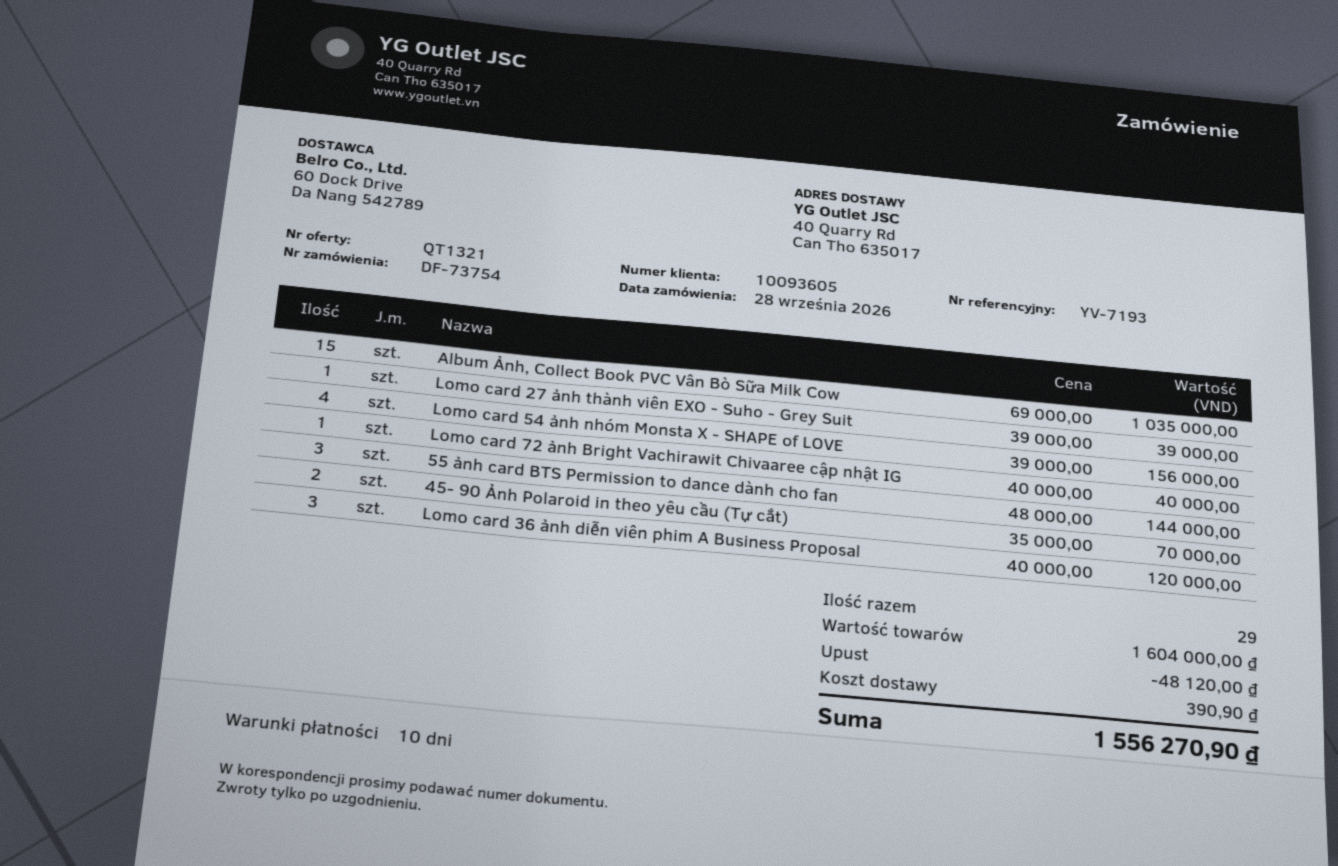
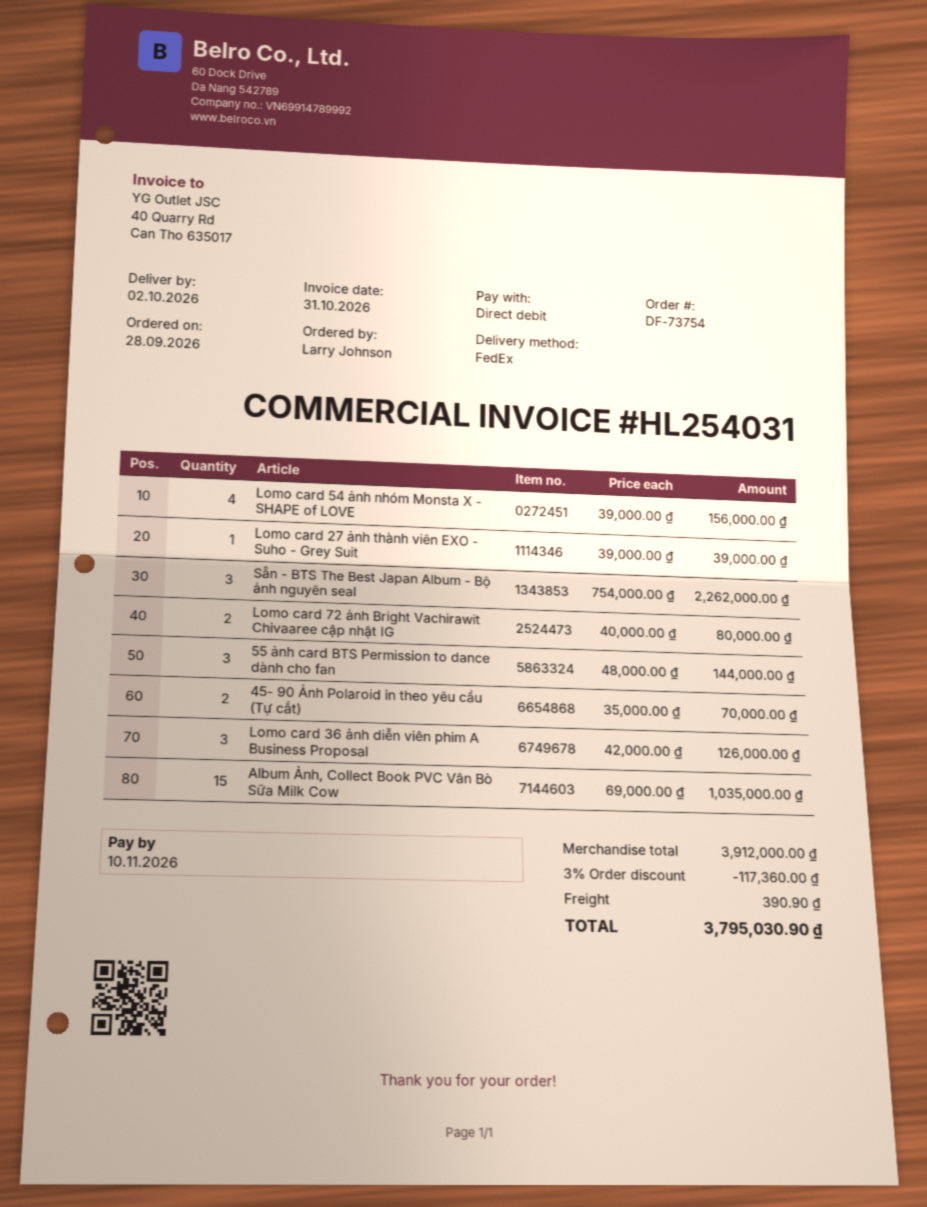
Lomo card 72 ảnh Bright Vachirawit Chivaaree cập nhật IG: 1 x 40000.00 = 40000.00 -> 2 x 40000.00 = 80000.00
Lomo card 36 ảnh diễn viên phim A Business Proposal: 3 x 40000.00 = 120000.00 -> 3 x 42000.00 = 126000.00
Sẵn - BTS The Best Japan Album - Bộ ảnh nguyên seal: none -> 3 x 754000.00 = 2262000.00
subtotal: 1604000.00 -> 3912000.00
discount: 48120.00 -> 117360.00
total: 1556270.90 -> 3795030.90

